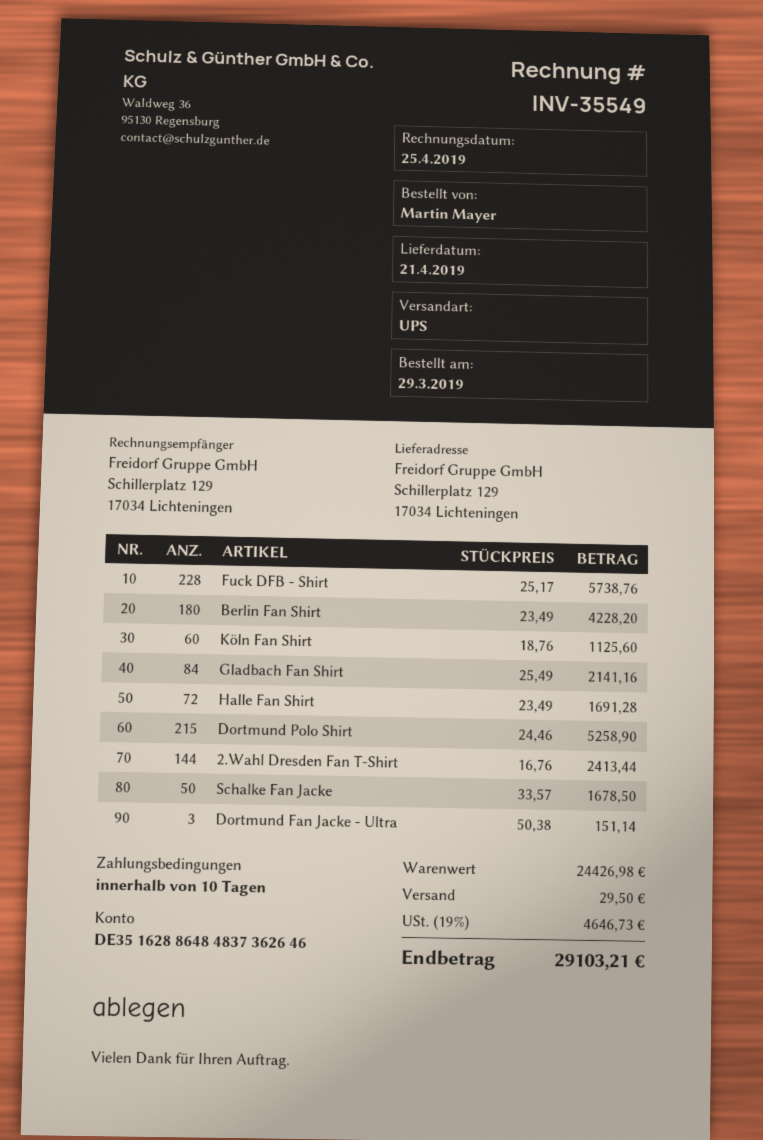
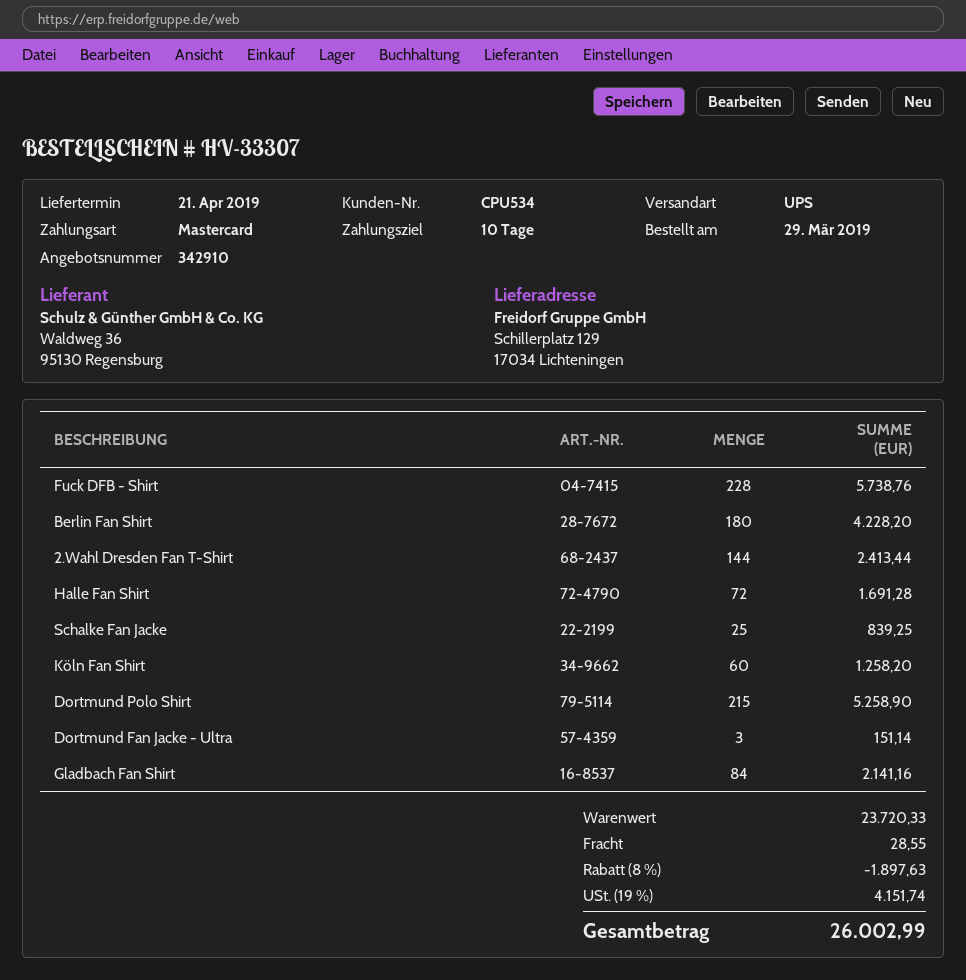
Köln Fan Shirt: 60 for 1125.60 -> 60 for 1258.20
Schalke Fan Jacke: 50 for 1678.50 -> 25 for 839.25
subtotal: 24426.98 -> 23720.33
discount: none -> 8% = 1897.63
shipping: 29.50 -> 28.55
tax: 19% = 4646.73 -> 19% = 4151.74
total: 29103.21 -> 26002.99

